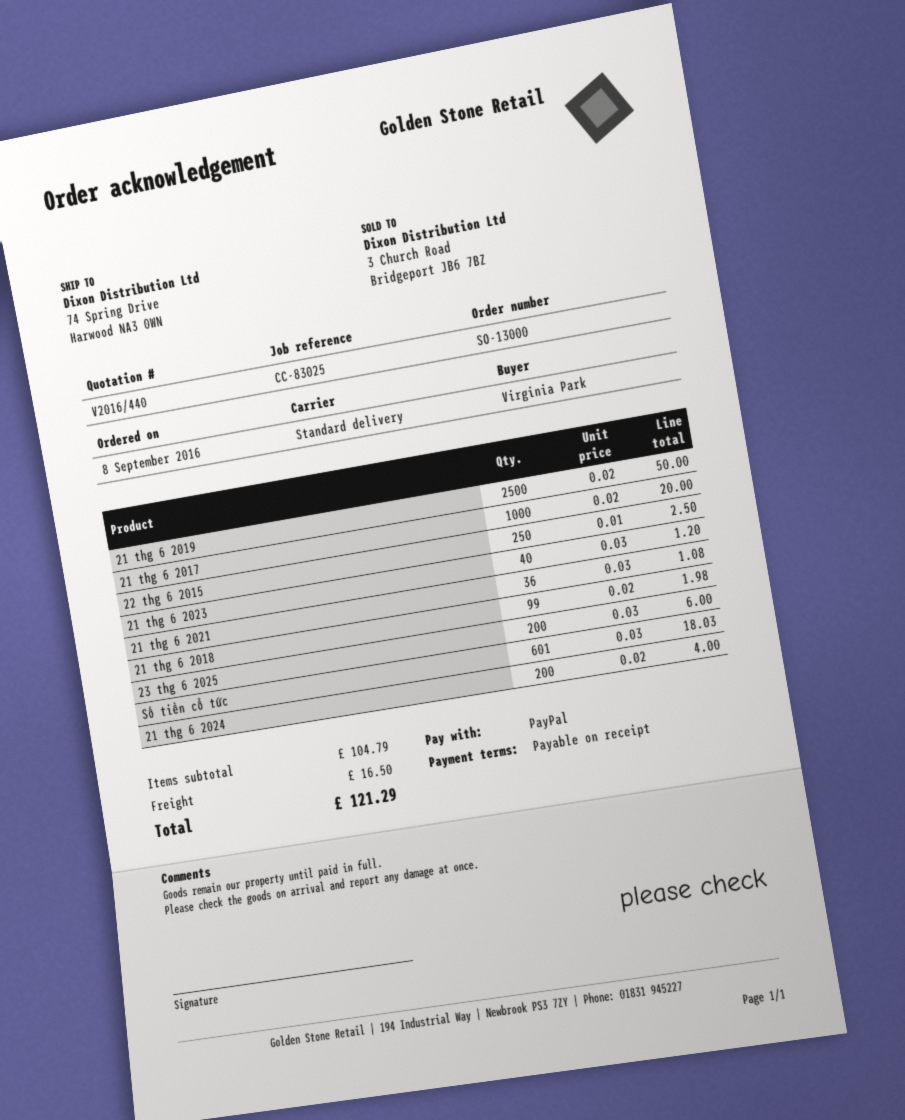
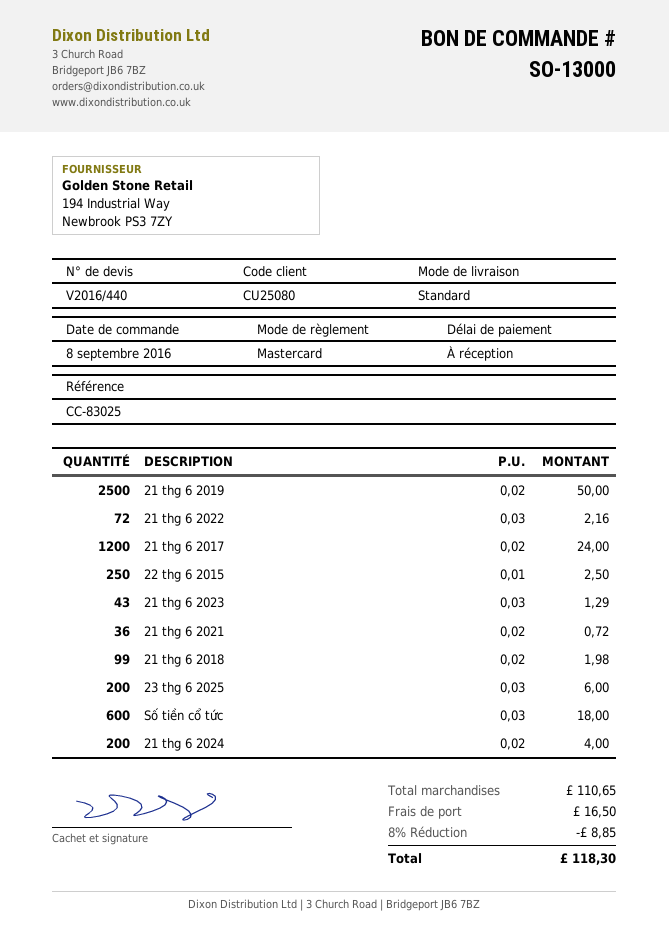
payment method: PayPal -> Mastercard
21 thg 6 2017: 1000 x 0.02 = 20.00 -> 1200 x 0.02 = 24.00
21 thg 6 2023: 40 x 0.03 = 1.20 -> 43 x 0.03 = 1.29
21 thg 6 2021: 36 x 0.03 = 1.08 -> 36 x 0.02 = 0.72
Số tiền cổ tức: 601 x 0.03 = 18.03 -> 600 x 0.03 = 18.00
21 thg 6 2022: none -> 72 x 0.03 = 2.16
subtotal: 104.79 -> 110.65
discount: none -> 8% = 8.85
total: 121.29 -> 118.30

